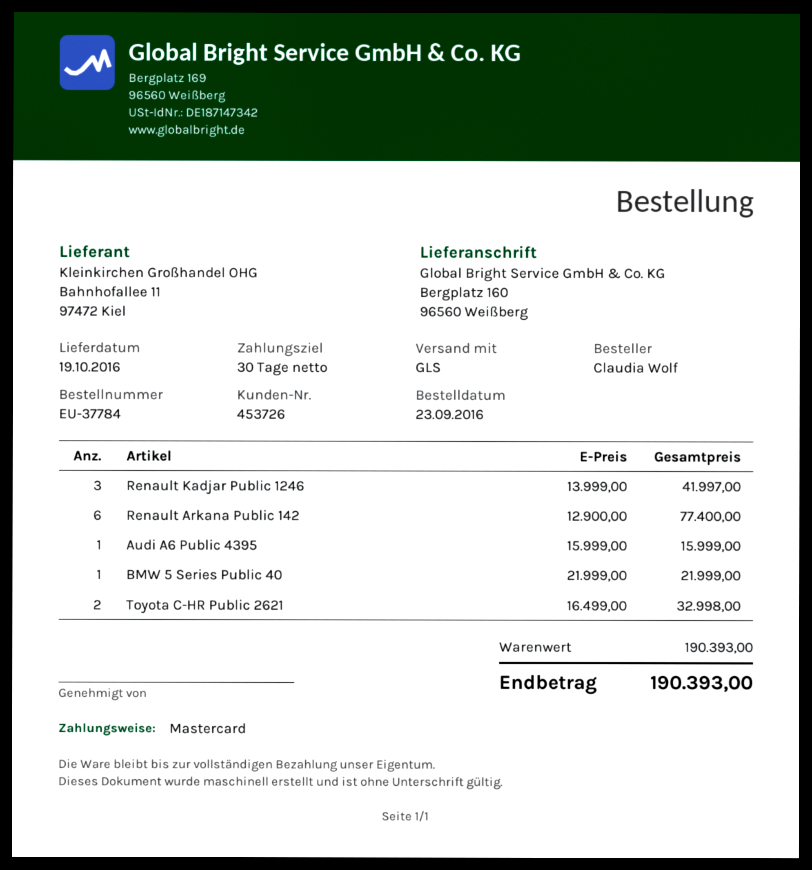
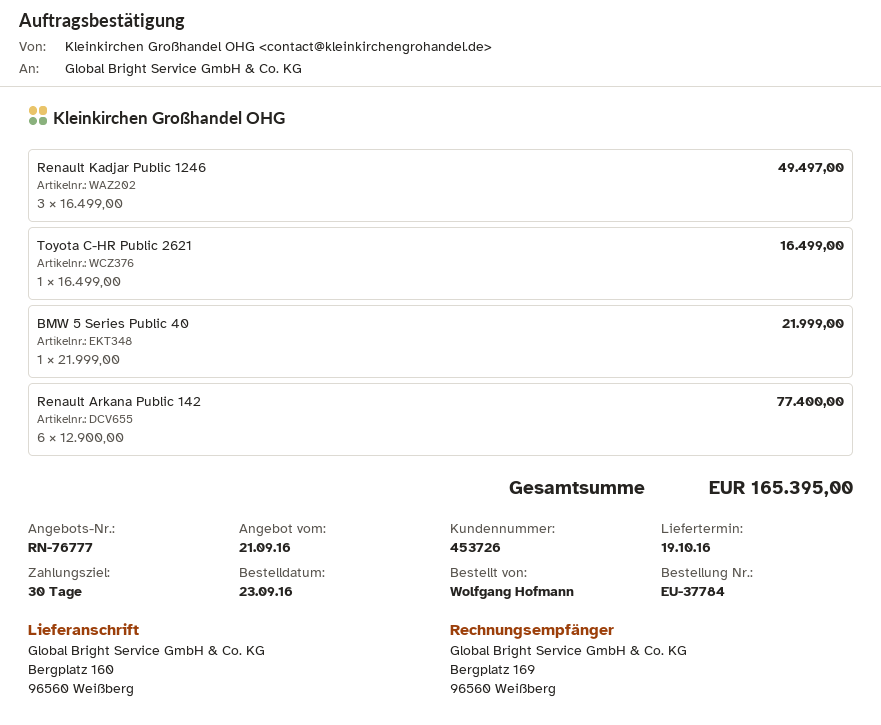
ordered by: Claudia Wolf -> Wolfgang Hofmann
Renault Kadjar Public 1246: 3 x 13999.00 = 41997.00 -> 3 x 16499.00 = 49497.00
Audi A6 Public 4395: 1 x 15999.00 = 15999.00 -> none
Toyota C-HR Public 2621: 2 x 16499.00 = 32998.00 -> 1 x 16499.00 = 16499.00
total: 190393.00 -> 165395.00

